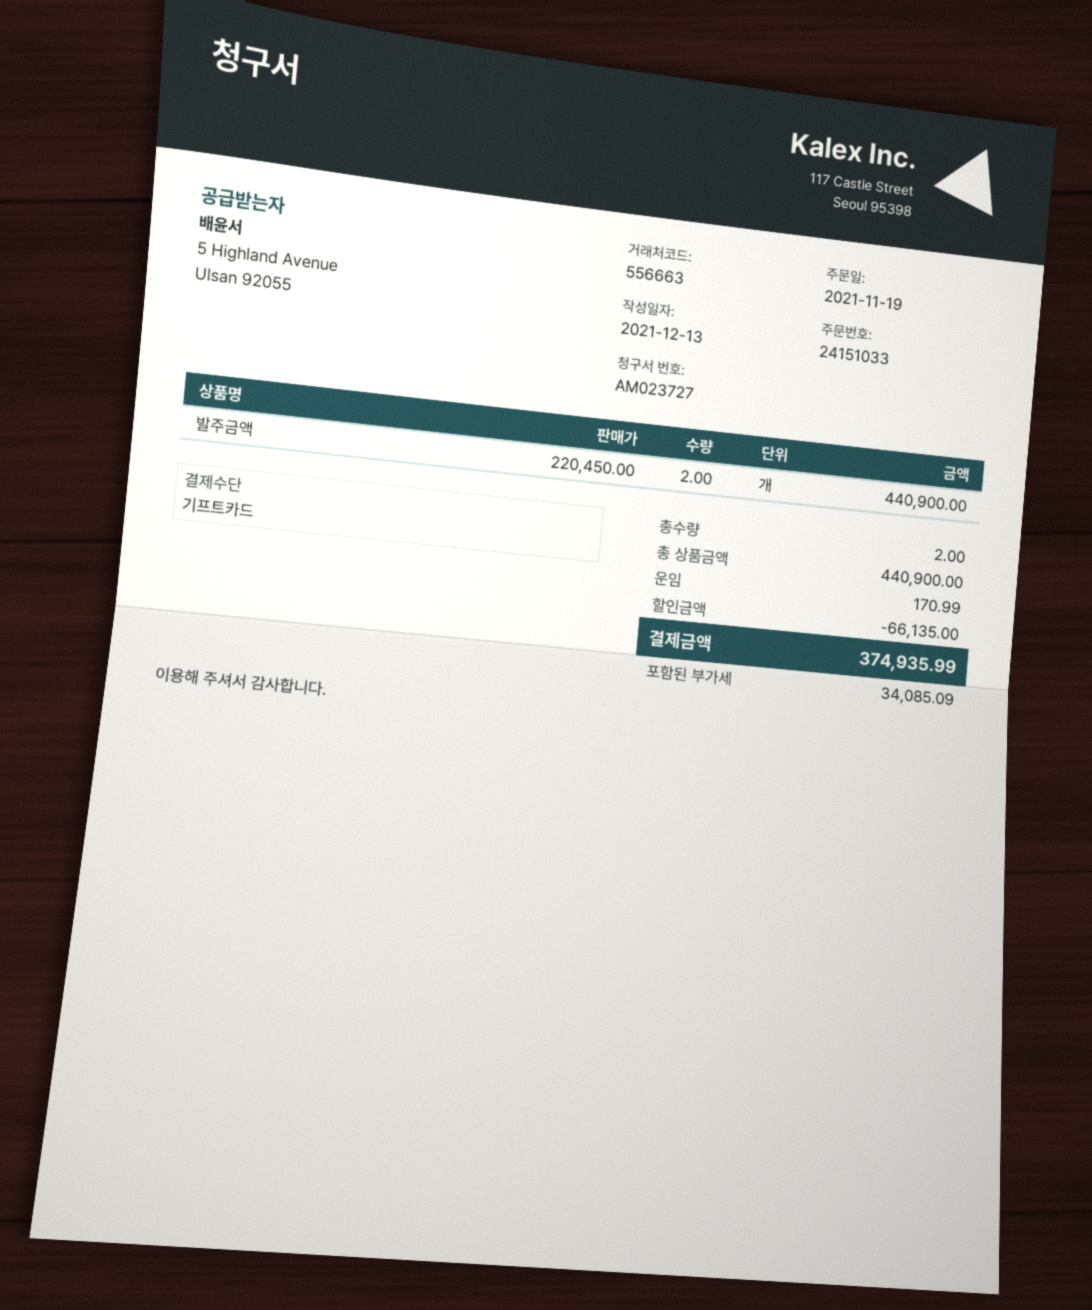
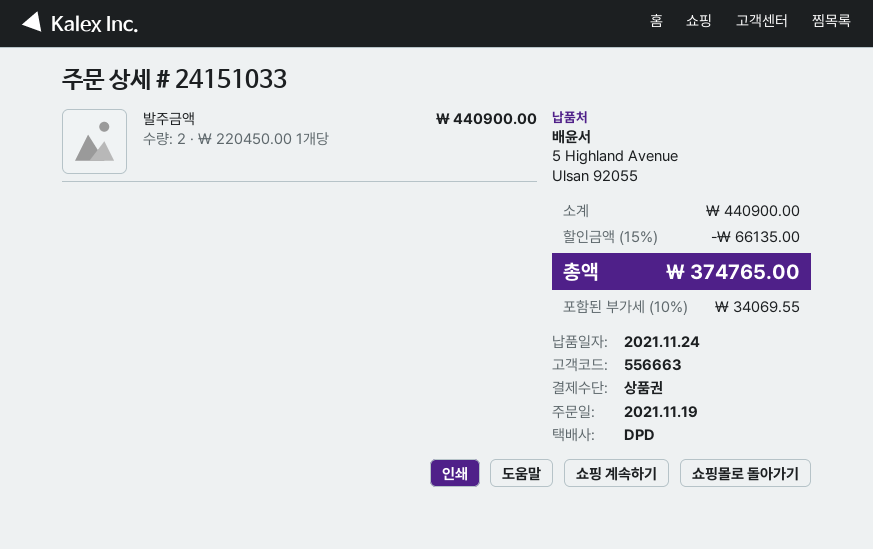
shipping: 170.99 -> none
tax: 34085.09 -> 34069.55
total: 374935.99 -> 374765.00

